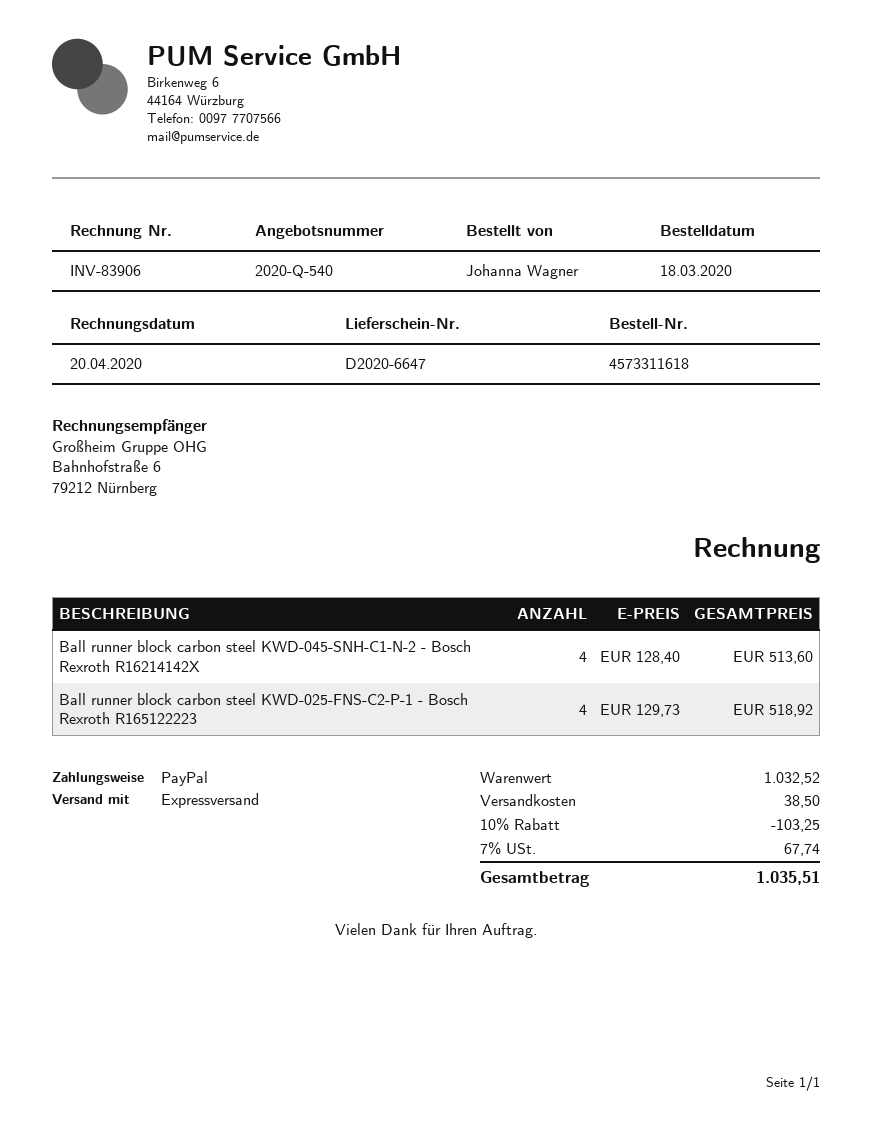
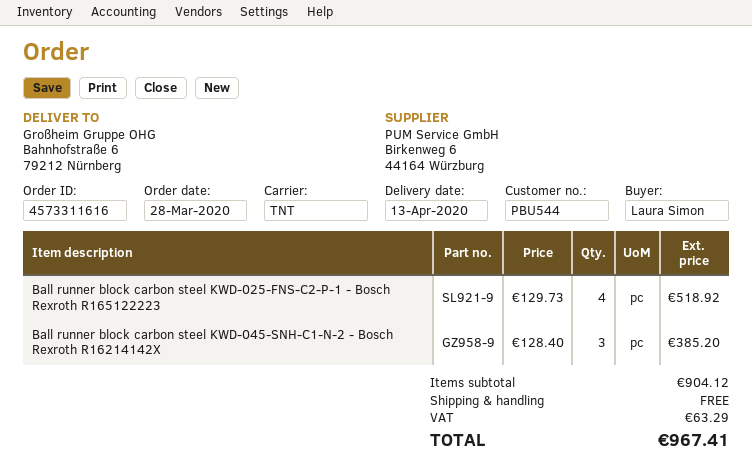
order number: 4573311618 -> 4573311616
order date: 2020-03-18 -> 2020-03-28
ordered by: Johanna Wagner -> Laura Simon
shipping method: express -> TNT
Ball runner block carbon steel KWD-045-SNH-C1-N-2 - Bosch Rexroth R16214142X: 4 x 128.40 = 513.60 -> 3 x 128.40 = 385.20
subtotal: 1032.52 -> 904.12
discount: 10% = 103.25 -> none
shipping: 38.50 -> 0.00
tax: 67.74 -> 63.29
total: 1035.51 -> 967.41

